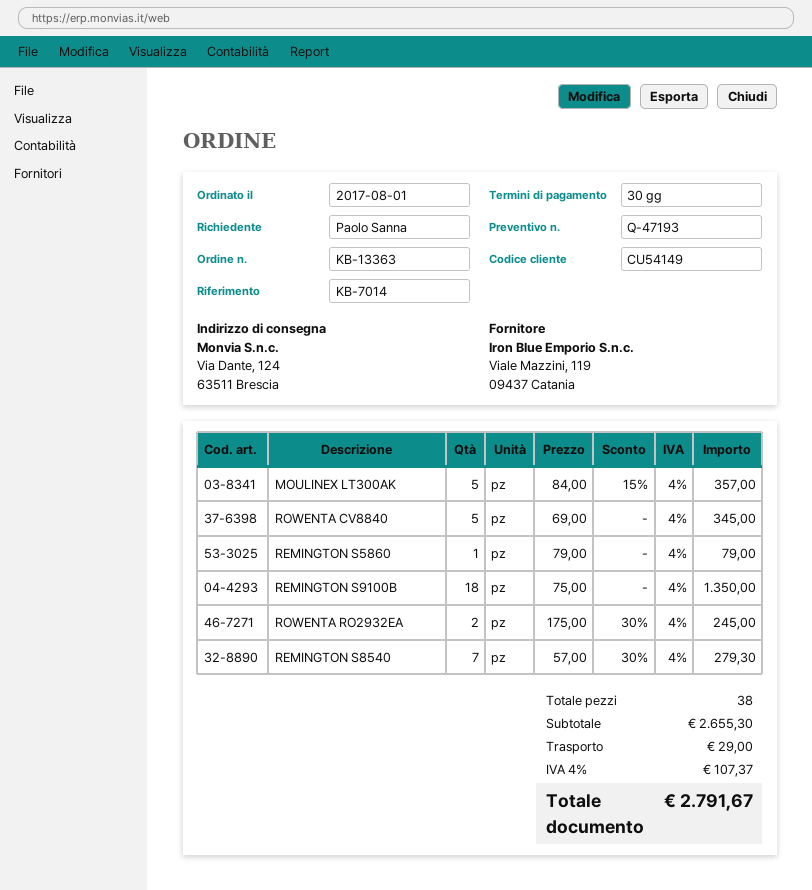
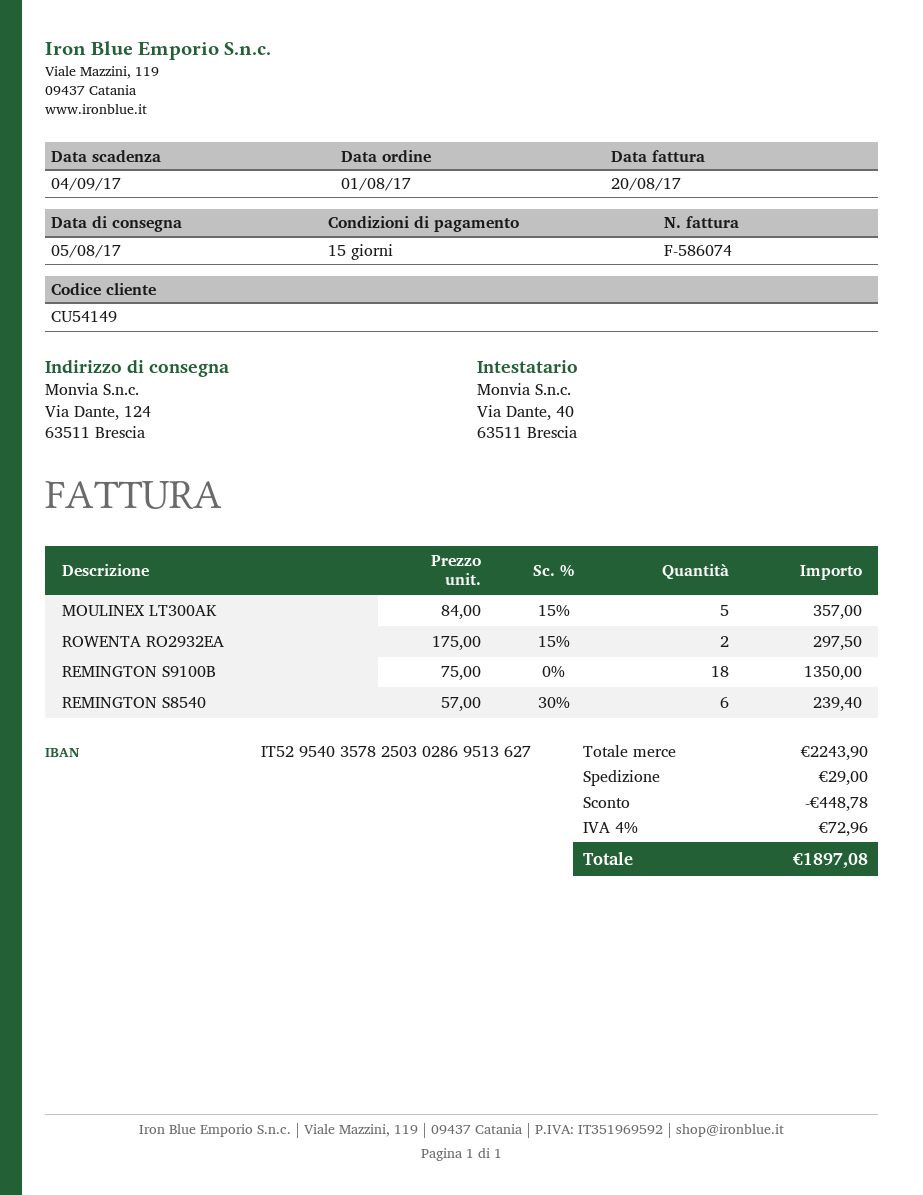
payment terms: 30 days -> 15 days
ROWENTA CV8840: 5 x 69.00 = 345.00 -> none
REMINGTON S5860: 1 x 79.00 = 79.00 -> none
ROWENTA RO2932EA: 2 x 175.00 - 30% = 245.00 -> 2 x 175.00 - 15% = 297.50
REMINGTON S8540: 7 x 57.00 - 30% = 279.30 -> 6 x 57.00 - 30% = 239.40
subtotal: 2655.30 -> 2243.90
discount: none -> 448.78
tax: 4% = 107.37 -> 4% = 72.96
total: 2791.67 -> 1897.08

